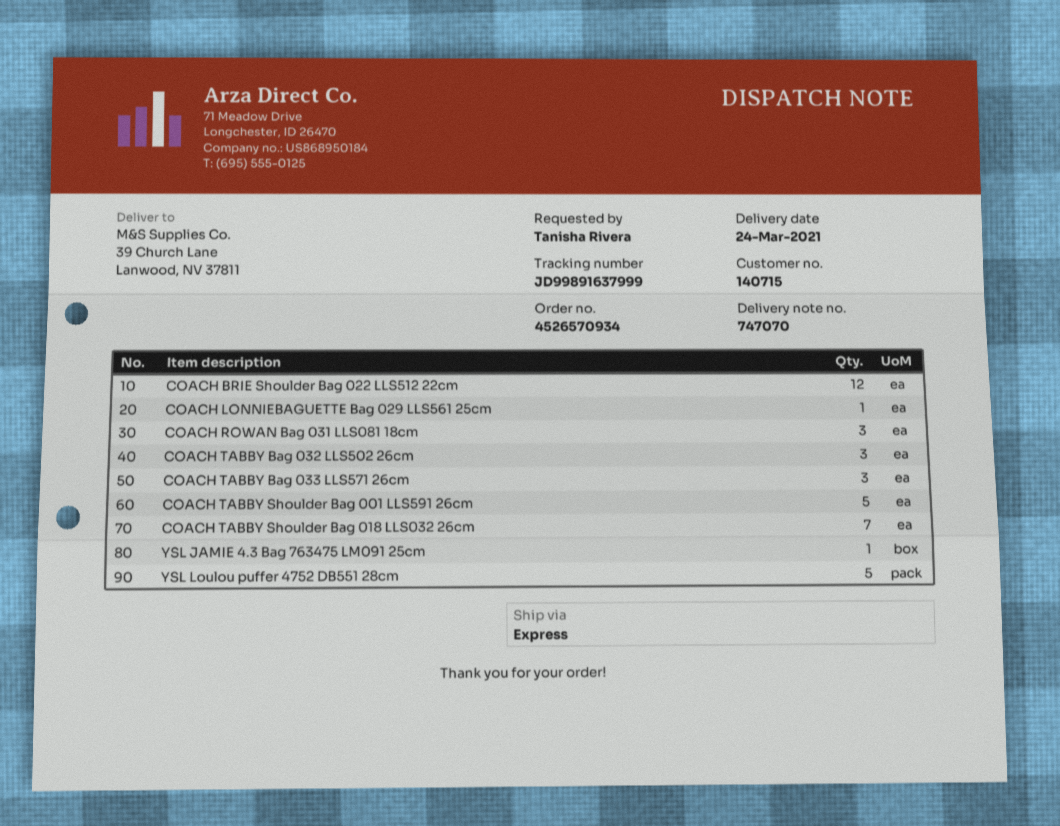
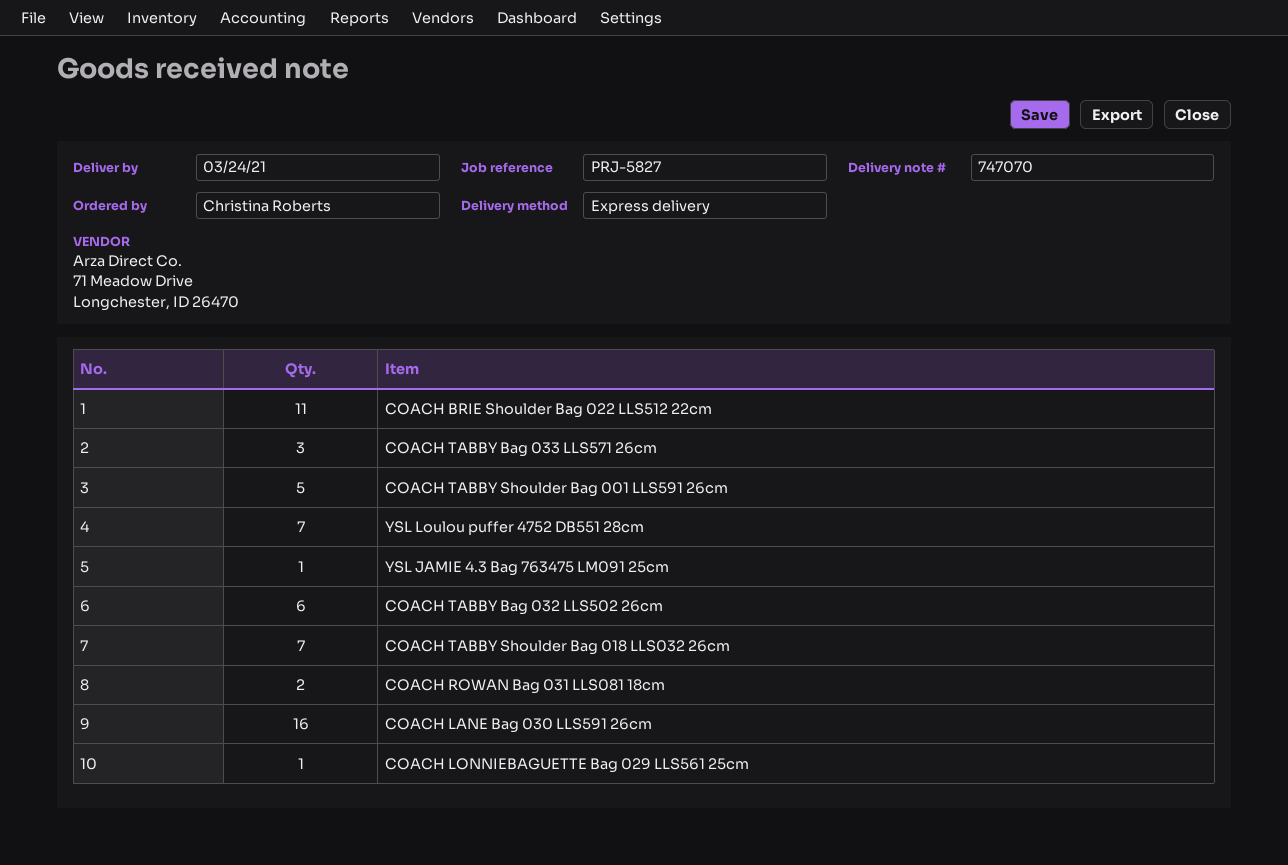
ordered by: Tanisha Rivera -> Christina Roberts
COACH BRIE Shoulder Bag 022 LLS512 22cm: 12 -> 11
COACH ROWAN Bag 031 LLS081 18cm: 3 -> 2
COACH TABBY Bag 032 LLS502 26cm: 3 -> 6
YSL Loulou puffer 4752 DB551 28cm: 5 -> 7
COACH LANE Bag 030 LLS591 26cm: none -> 16

